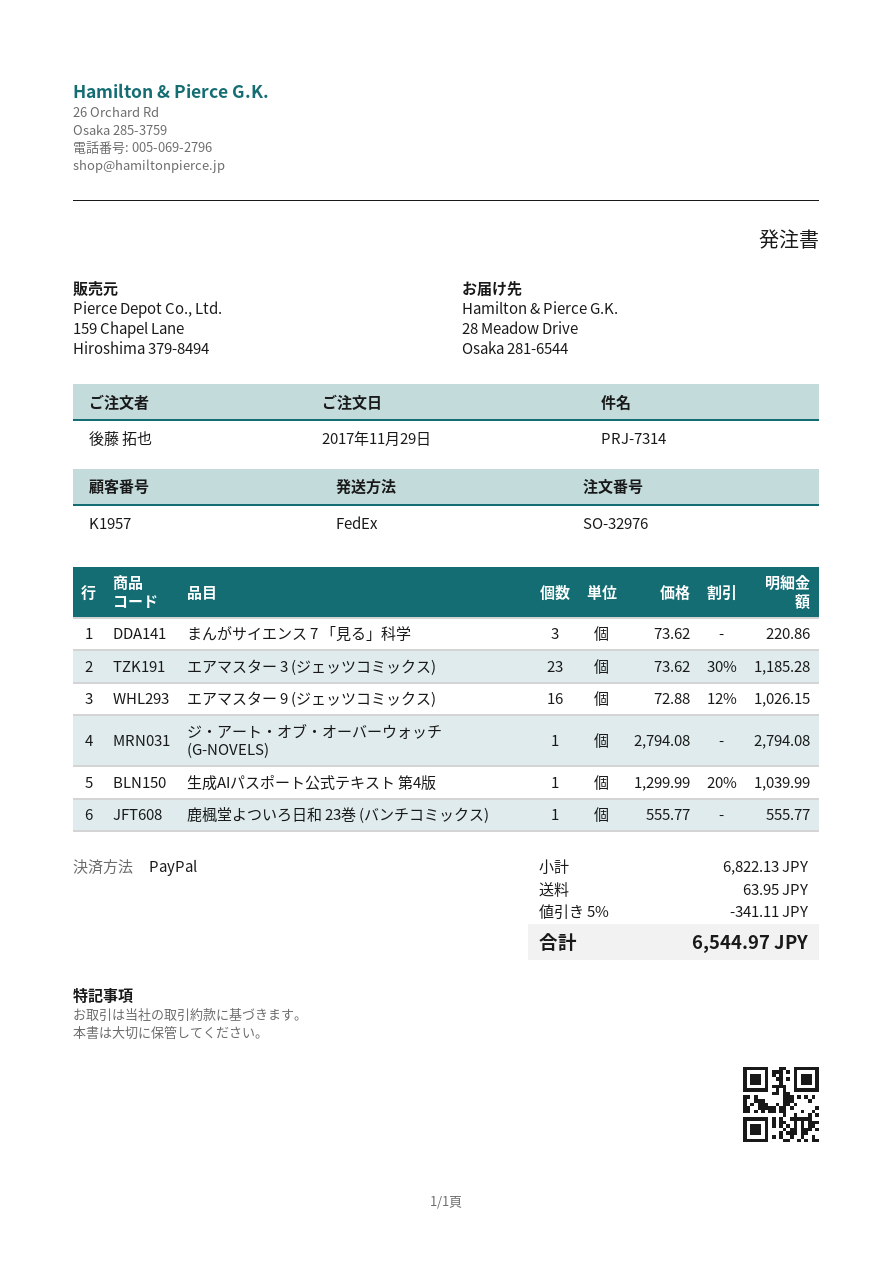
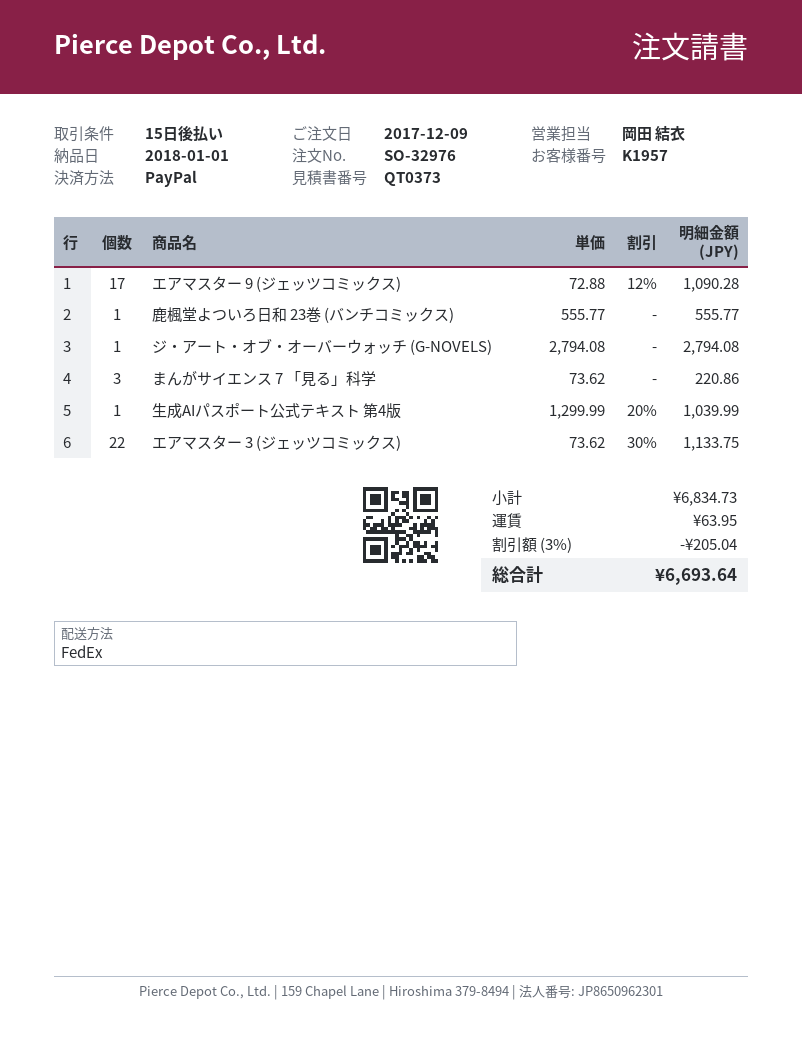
order date: 2017-11-29 -> 2017-12-09
エアマスター 3 (ジェッツコミックス): 23 x 73.62 - 30% = 1185.28 -> 22 x 73.62 - 30% = 1133.75
エアマスター 9 (ジェッツコミックス): 16 x 72.88 - 12% = 1026.15 -> 17 x 72.88 - 12% = 1090.28
subtotal: 6822.13 -> 6834.73
discount: 5% = 341.11 -> 3% = 205.04
total: 6544.97 -> 6693.64

